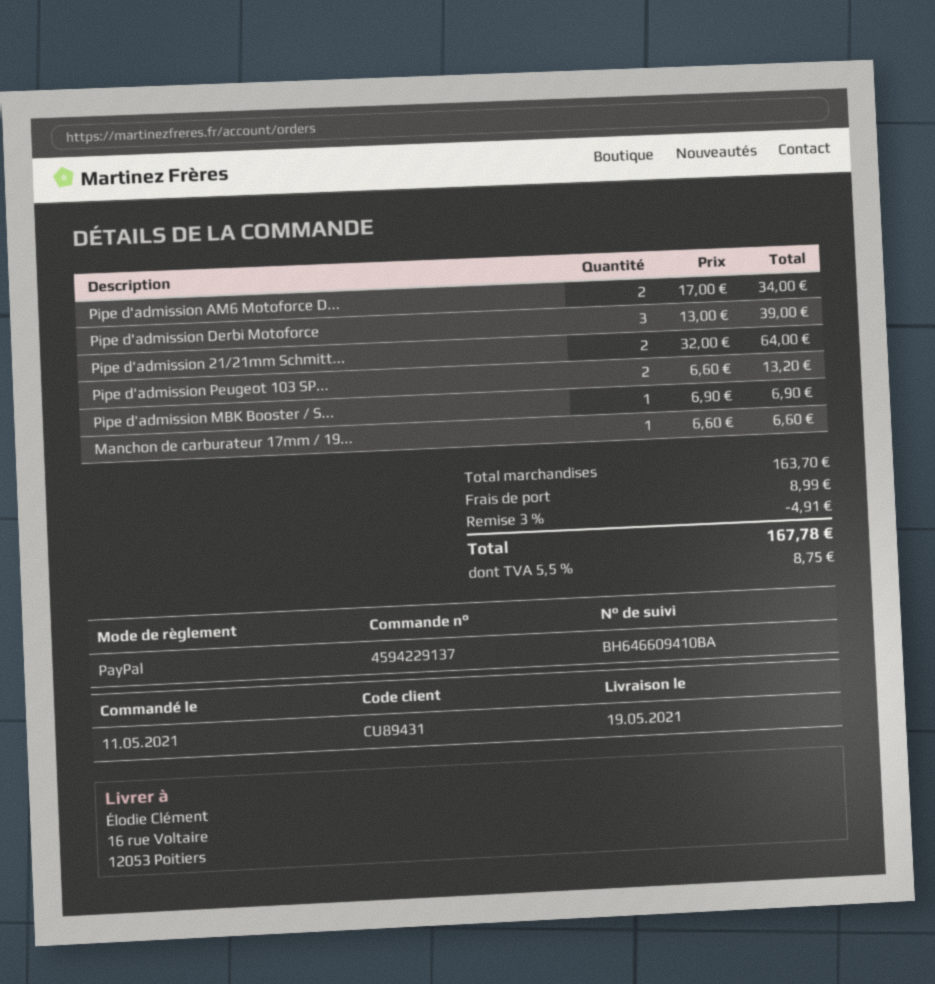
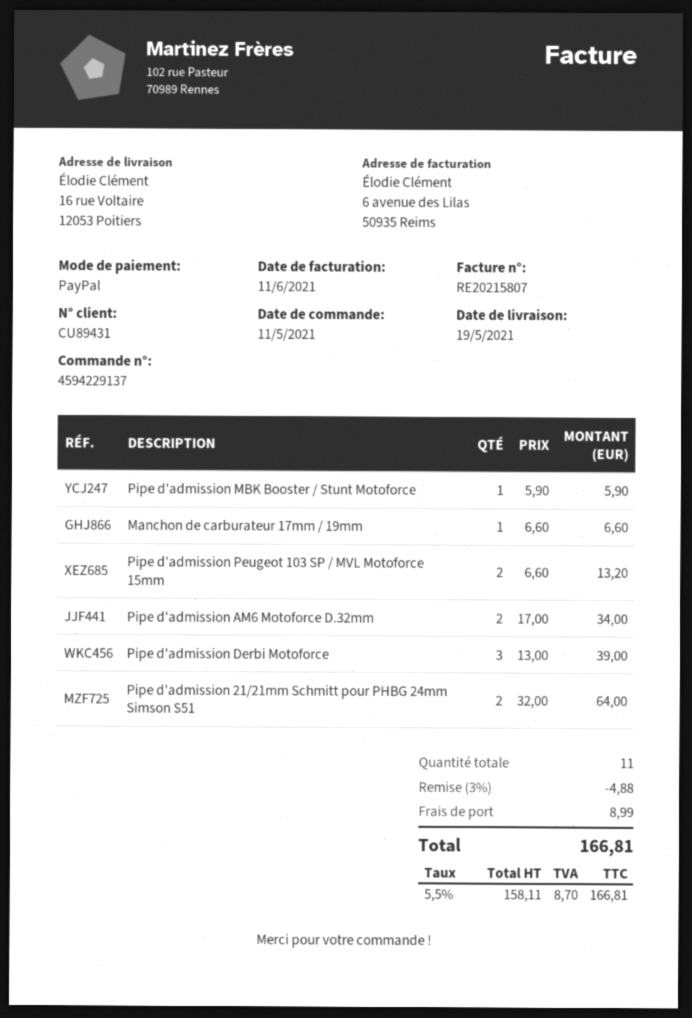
Pipe d'admission MBK Booster / S...: 1 x 6.90 = 6.90 -> 1 x 5.90 = 5.90
discount: 3% = 4.91 -> 3% = 4.88
tax: 5.5% = 8.75 -> 5.5% = 8.70
total: 167.78 -> 166.81

